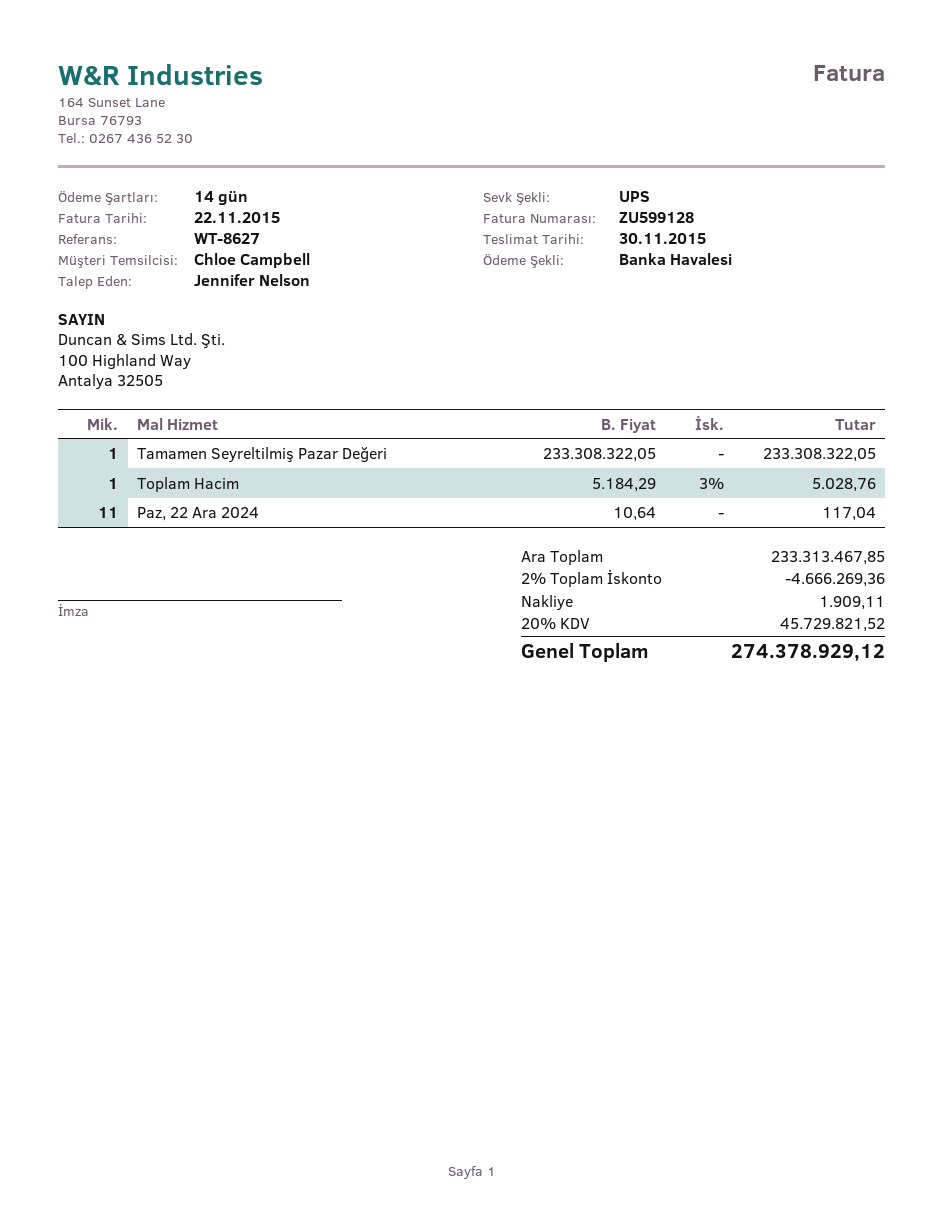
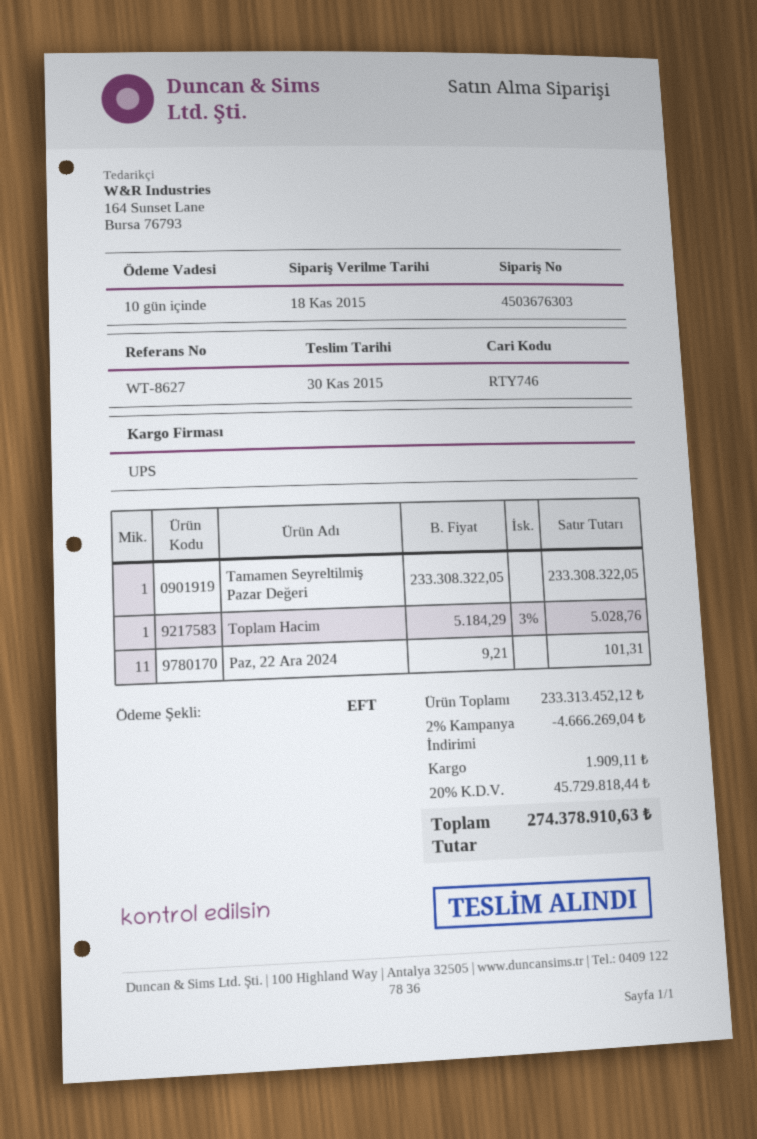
payment terms: 14 days -> 10 days
Paz, 22 Ara 2024: 11 x 10.64 = 117.04 -> 11 x 9.21 = 101.31
subtotal: 233313467.85 -> 233313452.12
discount: 2% = 4666269.36 -> 2% = 4666269.04
tax: 20% = 45729821.52 -> 20% = 45729818.44
total: 274378929.12 -> 274378910.63

